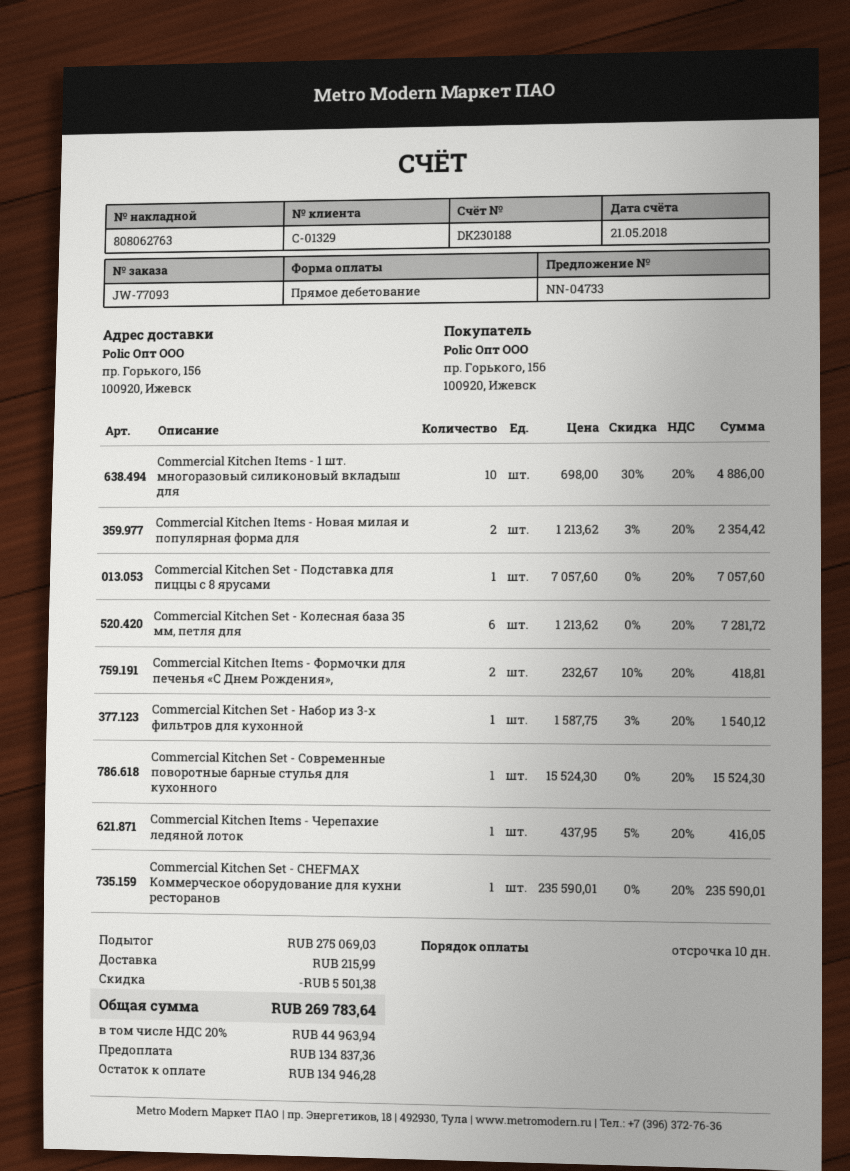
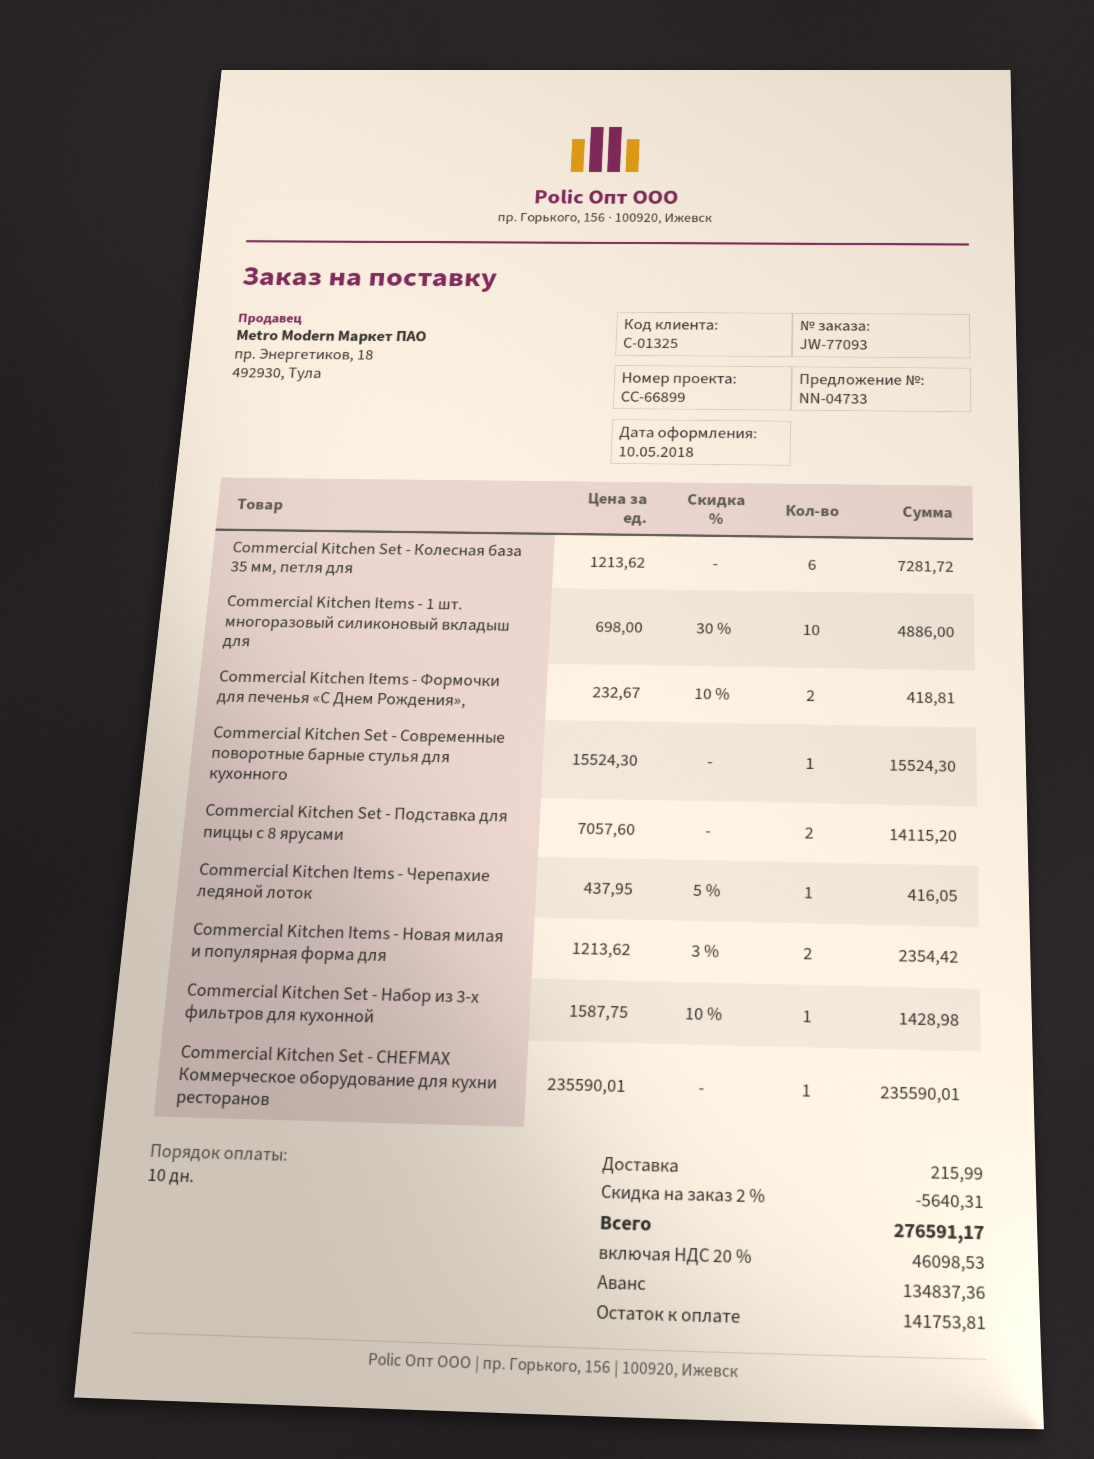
customer number: C-01329 -> C-01325
Commercial Kitchen Set - Подставка для пиццы с 8 ярусами: 1 x 7057.60 = 7057.60 -> 2 x 7057.60 = 14115.20
Commercial Kitchen Set - Набор из 3-х фильтров для кухонной: 1 x 1587.75 - 3% = 1540.12 -> 1 x 1587.75 - 10% = 1428.98
discount: 5501.38 -> 5640.31
tax: 20% = 44963.94 -> 20% = 46098.53
total: 269783.64 -> 276591.17
balance: 134946.28 -> 141753.81

